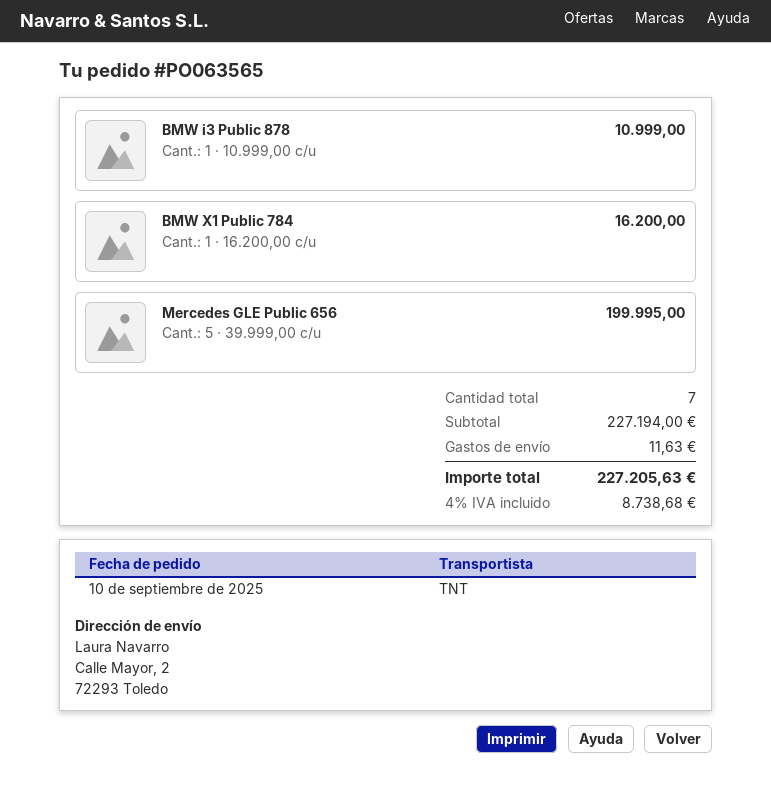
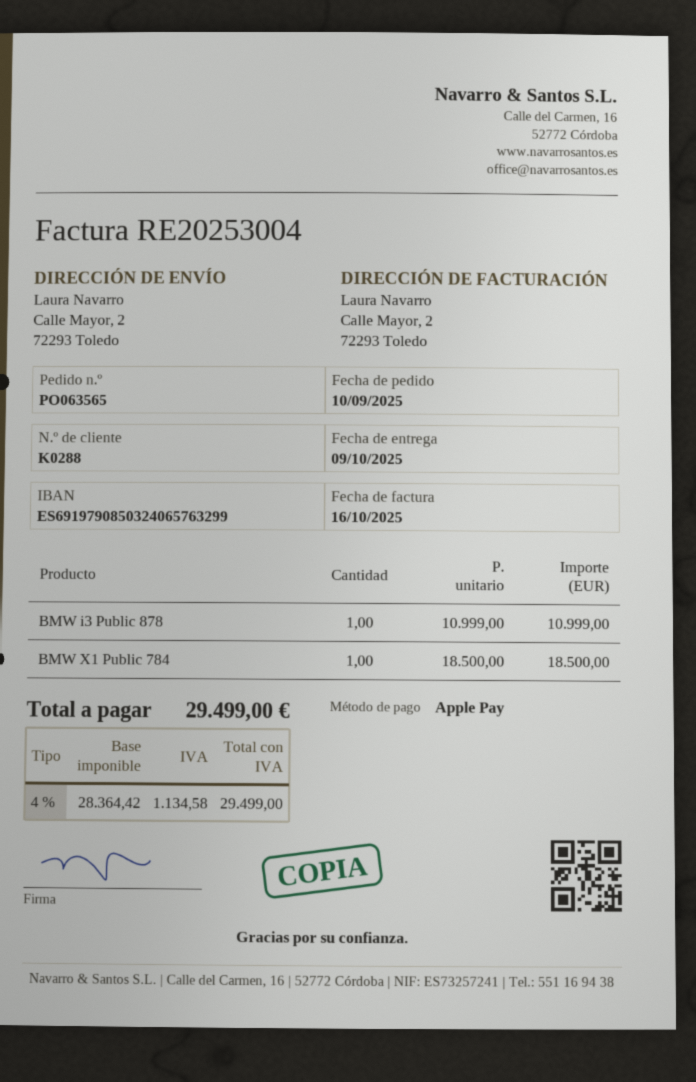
BMW X1 Public 784: 1 x 16200.00 = 16200.00 -> 1 x 18500.00 = 18500.00
Mercedes GLE Public 656: 5 x 39999.00 = 199995.00 -> none
shipping: 11.63 -> none
tax: 4% = 8738.68 -> 4% = 1134.58
total: 227205.63 -> 29499.00

